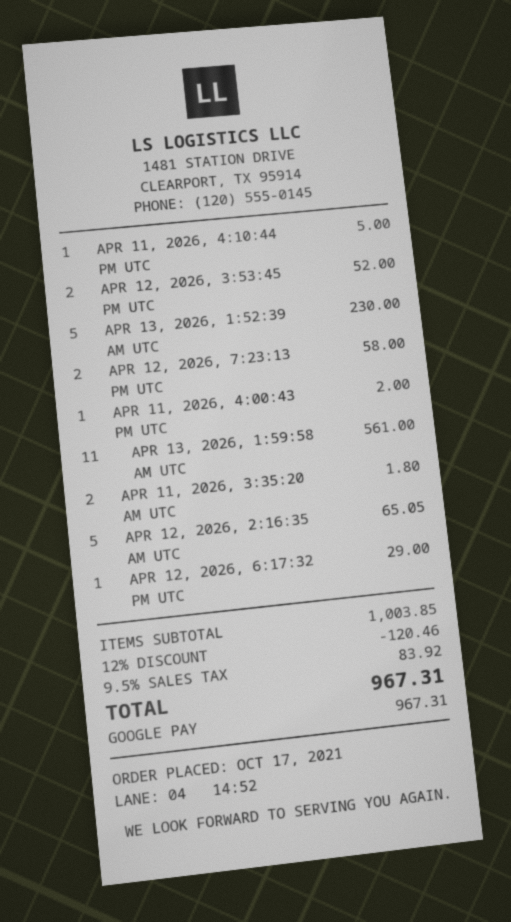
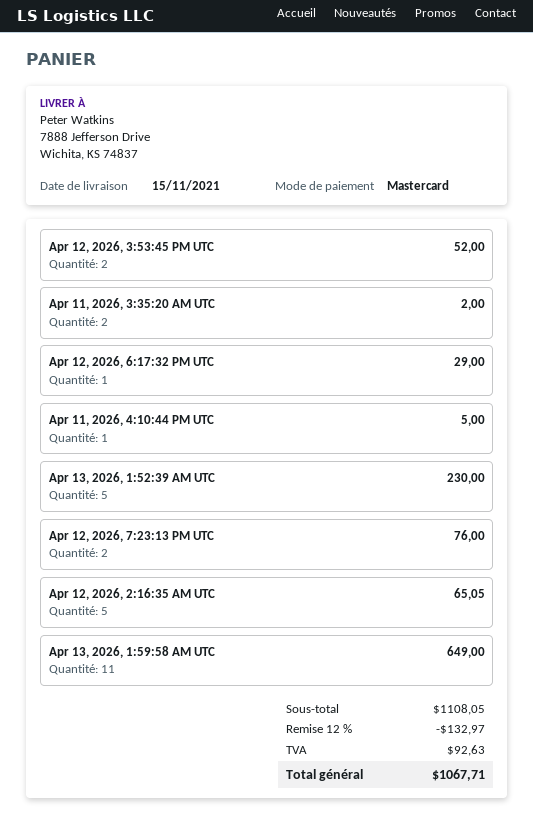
payment method: Google Pay -> Mastercard
APR 12, 2026, 7:23:13 PM UTC: 2 for 58.00 -> 2 for 76.00
APR 11, 2026, 4:00:43 PM UTC: 1 for 2.00 -> none
APR 13, 2026, 1:59:58 AM UTC: 11 for 561.00 -> 11 for 649.00
APR 11, 2026, 3:35:20 AM UTC: 2 for 1.80 -> 2 for 2.00
subtotal: 1003.85 -> 1108.05
discount: 12% = 120.46 -> 12% = 132.97
tax: 83.92 -> 92.63
total: 967.31 -> 1067.71

